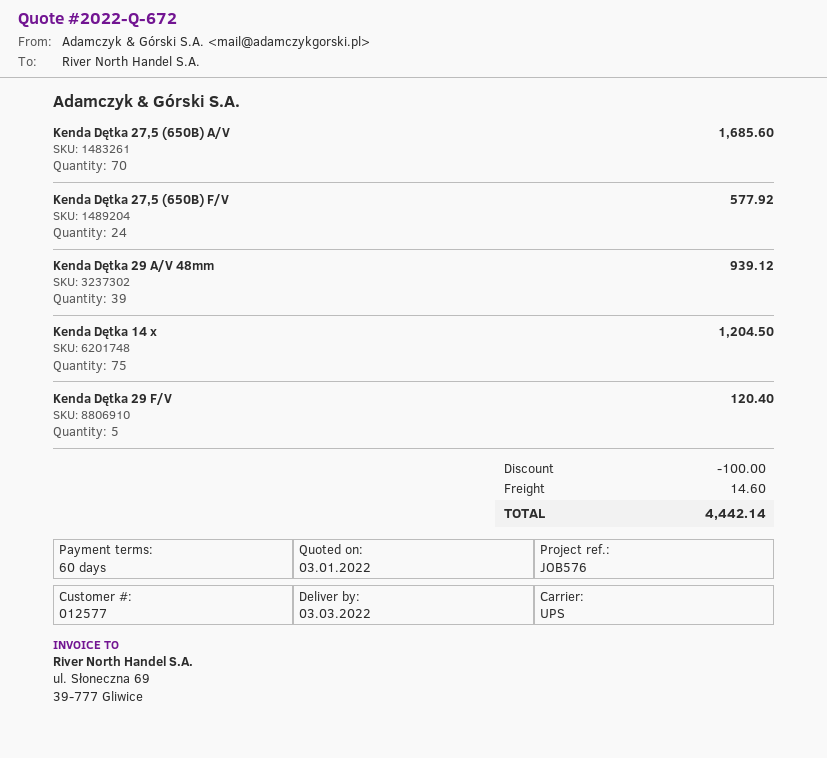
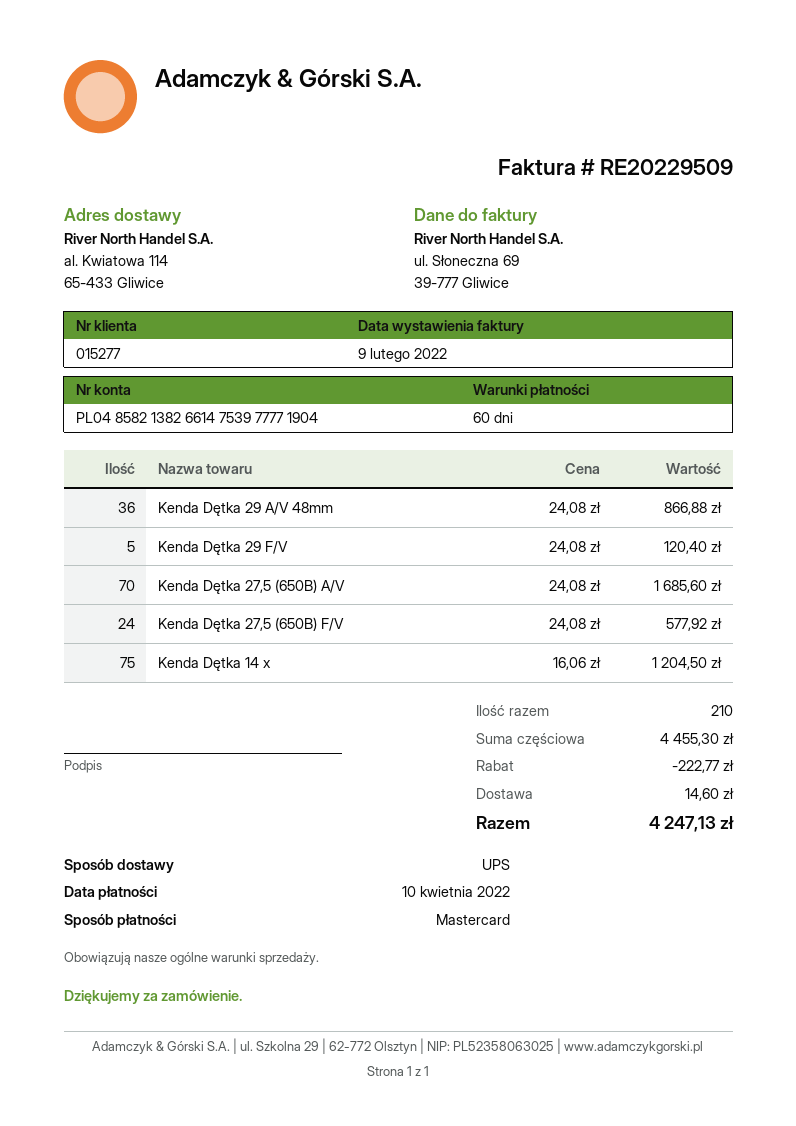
customer number: 012577 -> 015277
Kenda Dętka 29 A/V 48mm: 39 for 939.12 -> 36 for 866.88
discount: 100.00 -> 222.77
total: 4442.14 -> 4247.13

